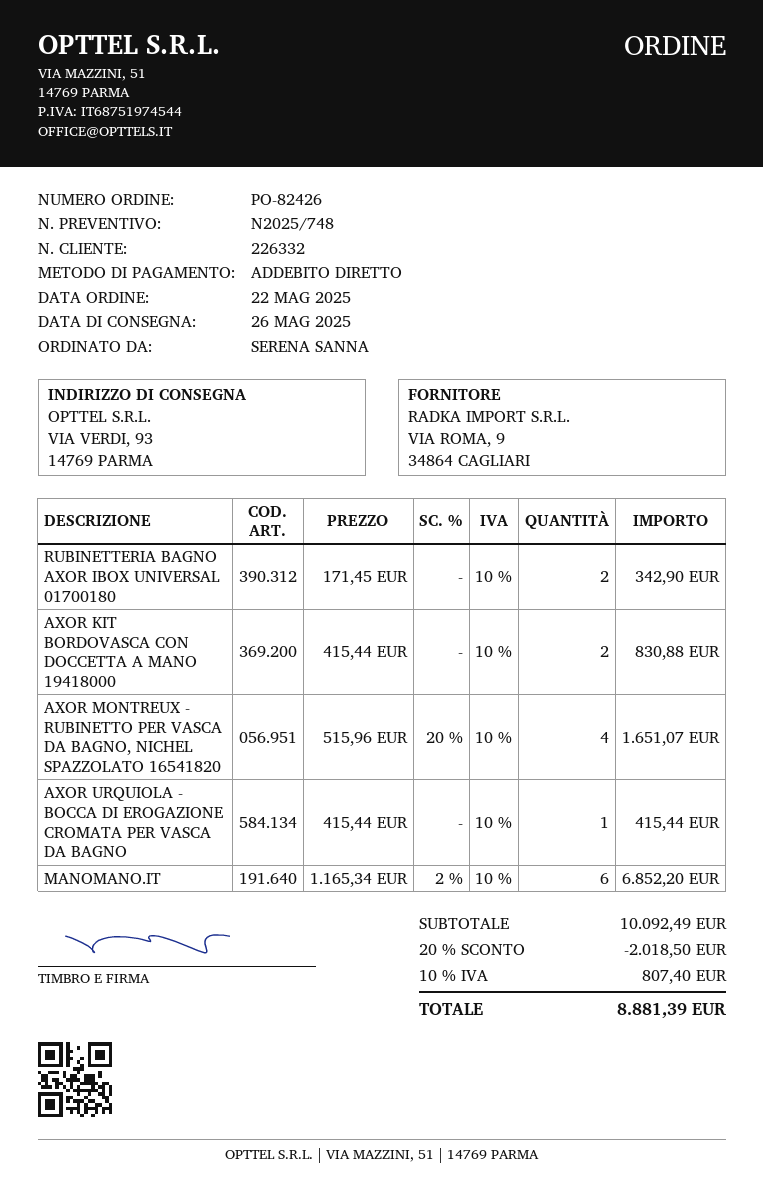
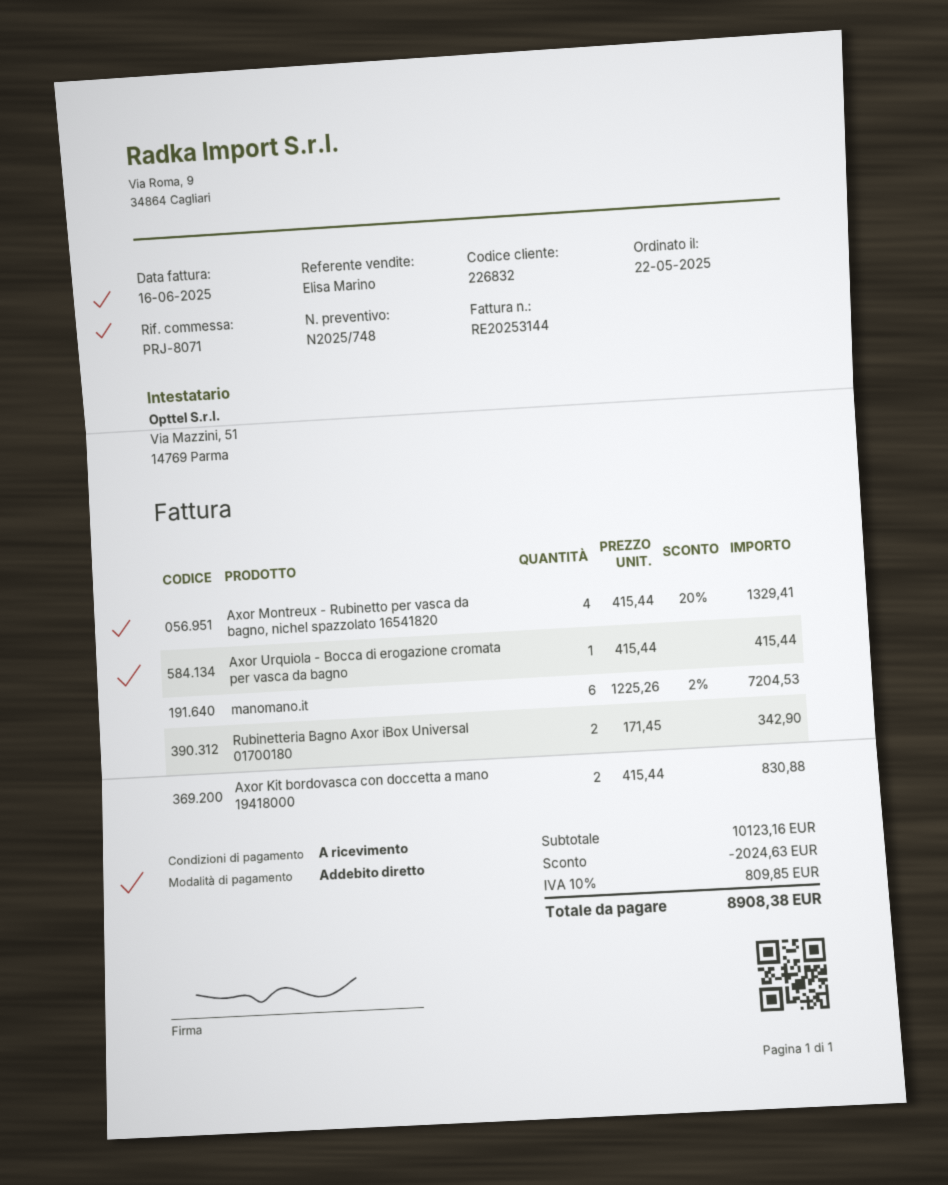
customer number: 226332 -> 226832
AXOR MONTREUX - RUBINETTO PER VASCA DA BAGNO, NICHEL SPAZZOLATO 16541820: 4 x 515.96 - 20% = 1651.07 -> 4 x 415.44 - 20% = 1329.41
MANOMANO.IT: 6 x 1165.34 - 2% = 6852.20 -> 6 x 1225.26 - 2% = 7204.53
subtotal: 10092.49 -> 10123.16
discount: 2018.50 -> 2024.63
tax: 10% = 807.40 -> 10% = 809.85
total: 8881.39 -> 8908.38

